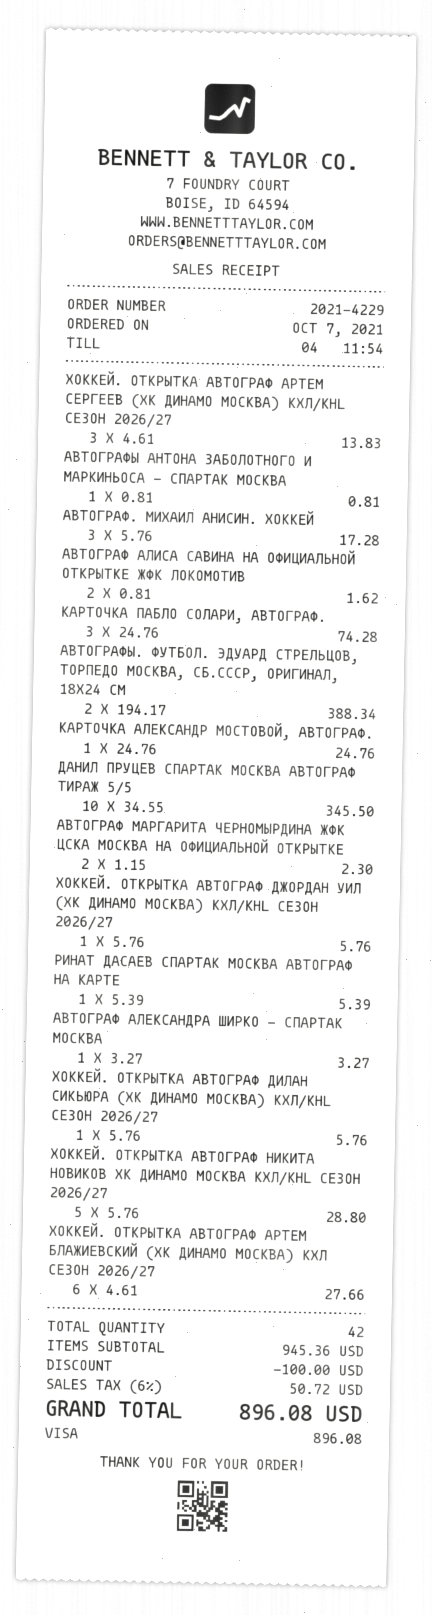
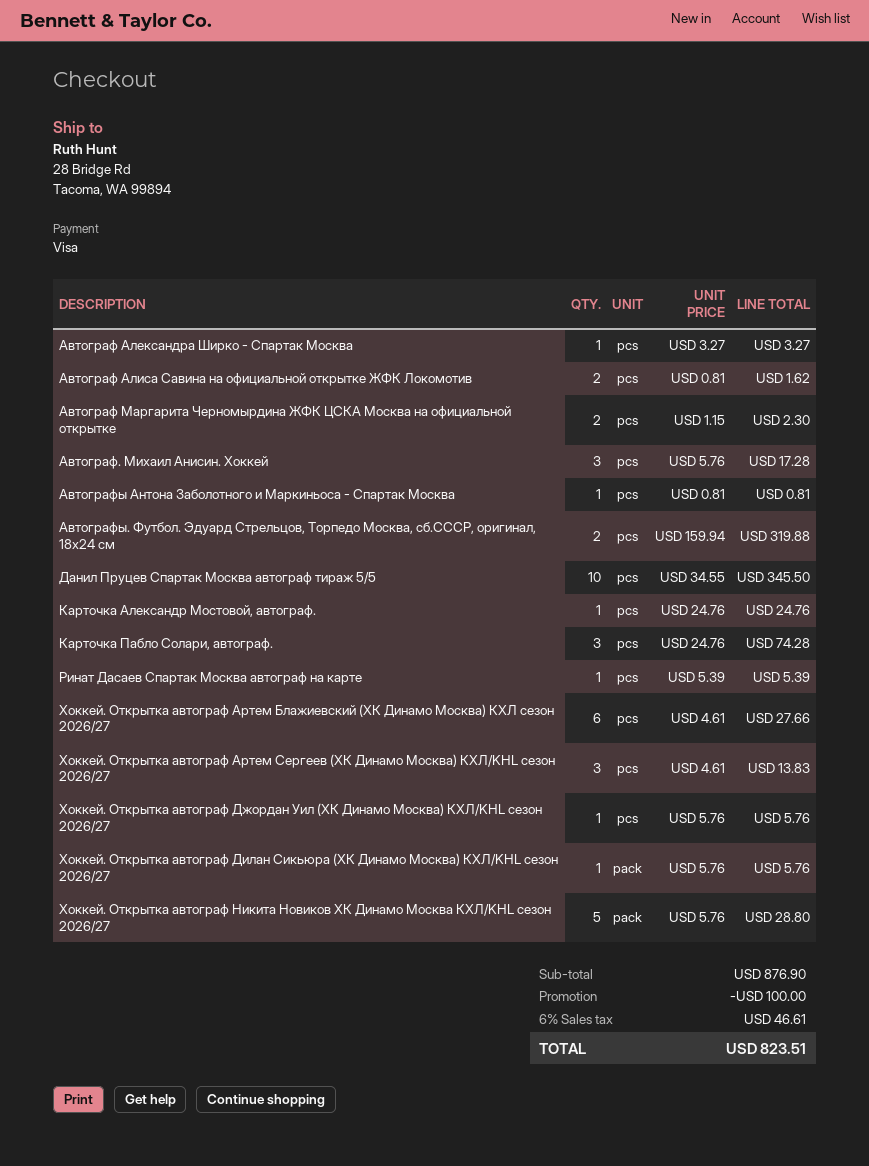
АВТОГРАФЫ. ФУТБОЛ. ЭДУАРД СТРЕЛЬЦОВ, ТОРПЕДО МОСКВА, СБ.СССР, ОРИГИНАЛ, 18Х24 СМ: 2 x 194.17 = 388.34 -> 2 x 159.94 = 319.88
subtotal: 945.36 -> 876.90
tax: 6% = 50.72 -> 6% = 46.61
total: 896.08 -> 823.51

